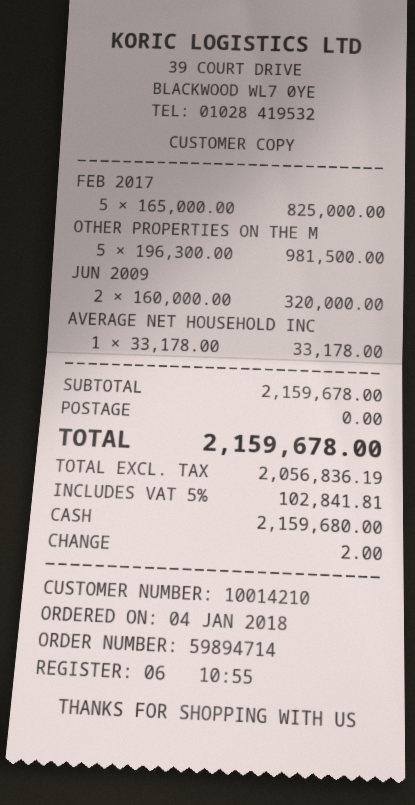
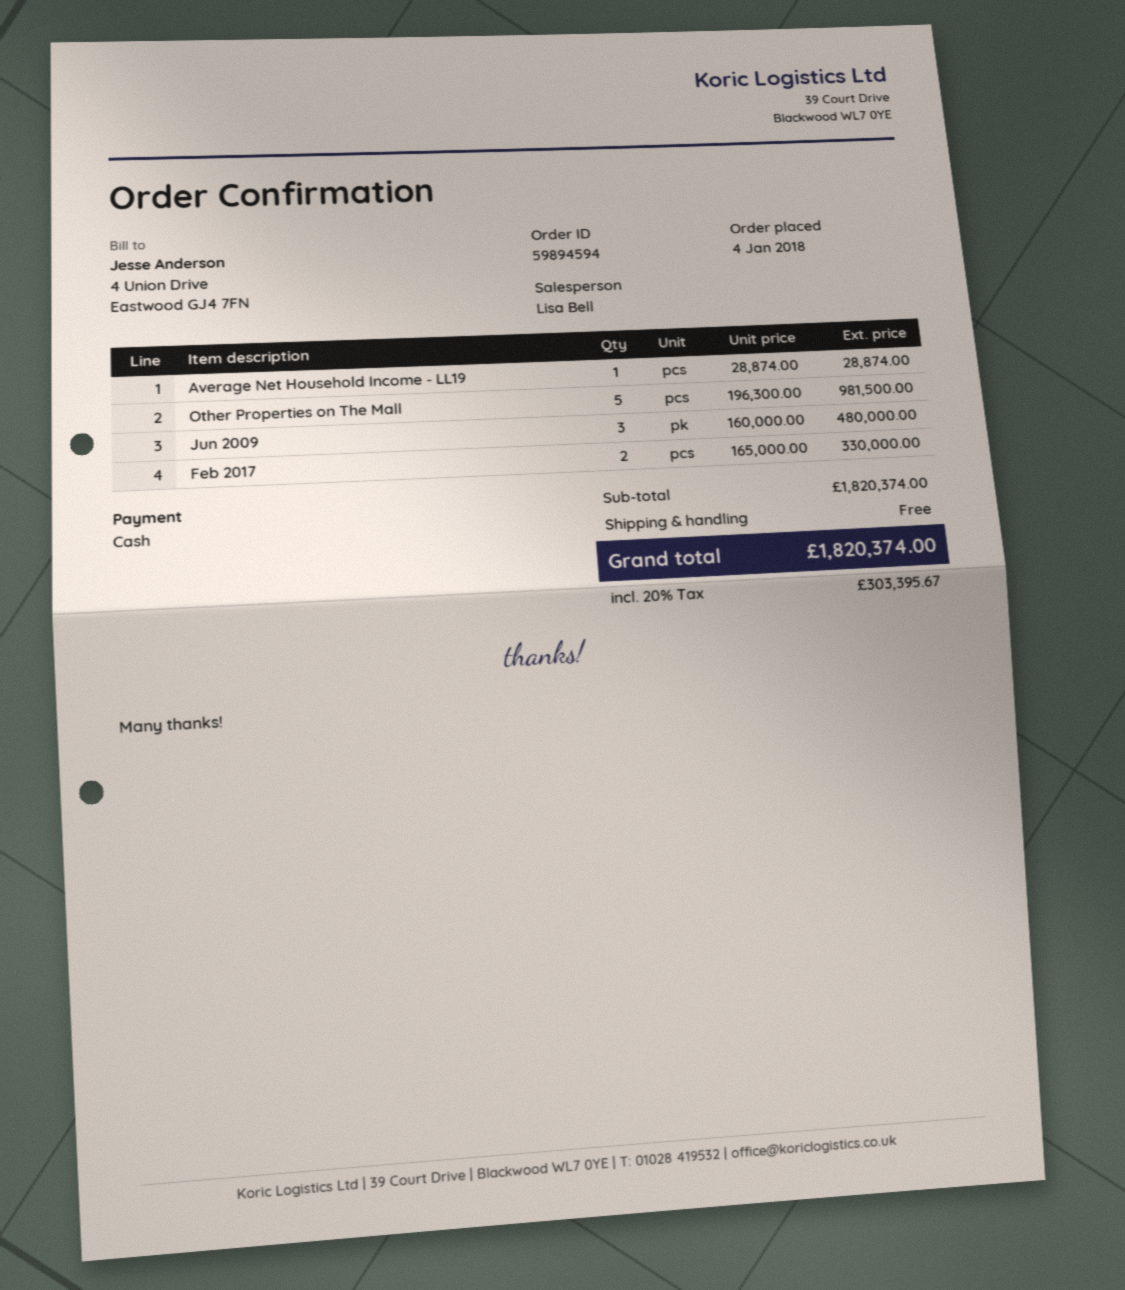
order number: 59894714 -> 59894594
FEB 2017: 5 x 165000.00 = 825000.00 -> 2 x 165000.00 = 330000.00
JUN 2009: 2 x 160000.00 = 320000.00 -> 3 x 160000.00 = 480000.00
AVERAGE NET HOUSEHOLD INC: 1 x 33178.00 = 33178.00 -> 1 x 28874.00 = 28874.00
subtotal: 2159678.00 -> 1820374.00
tax: 5% = 102841.81 -> 20% = 303395.67
total: 2159678.00 -> 1820374.00

